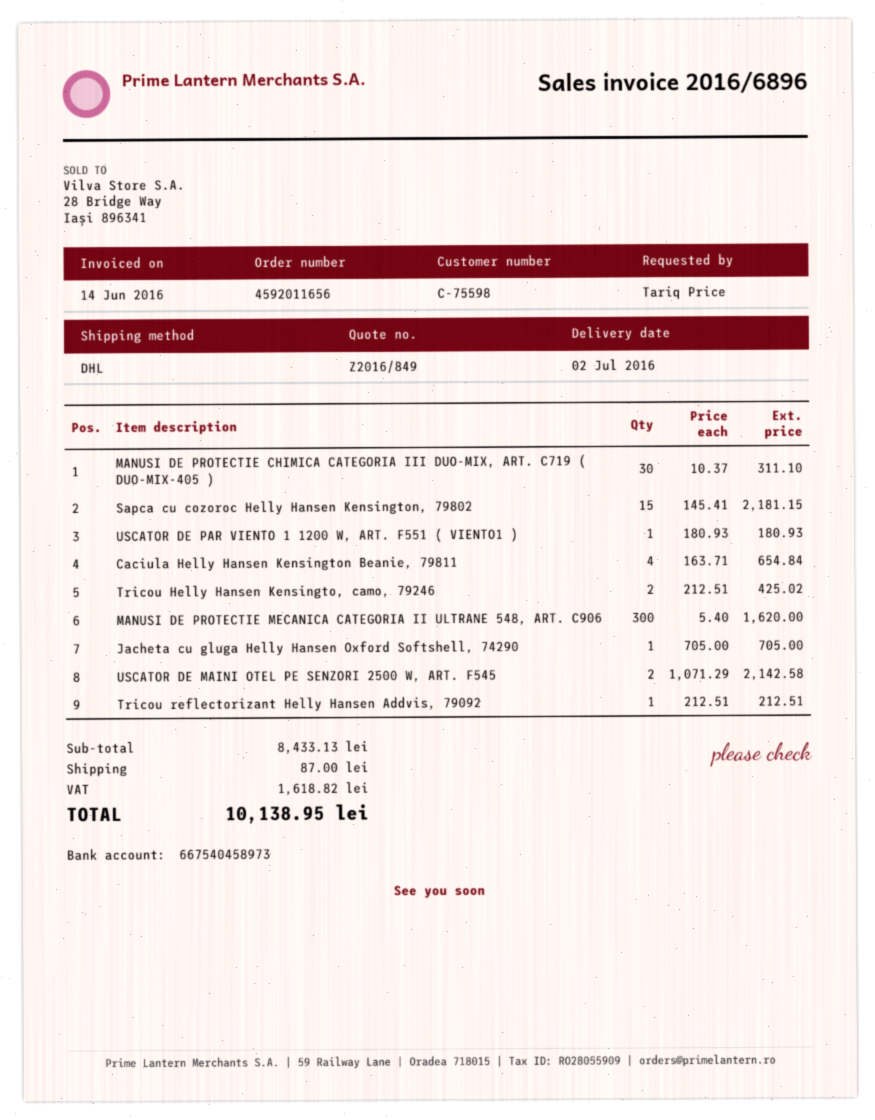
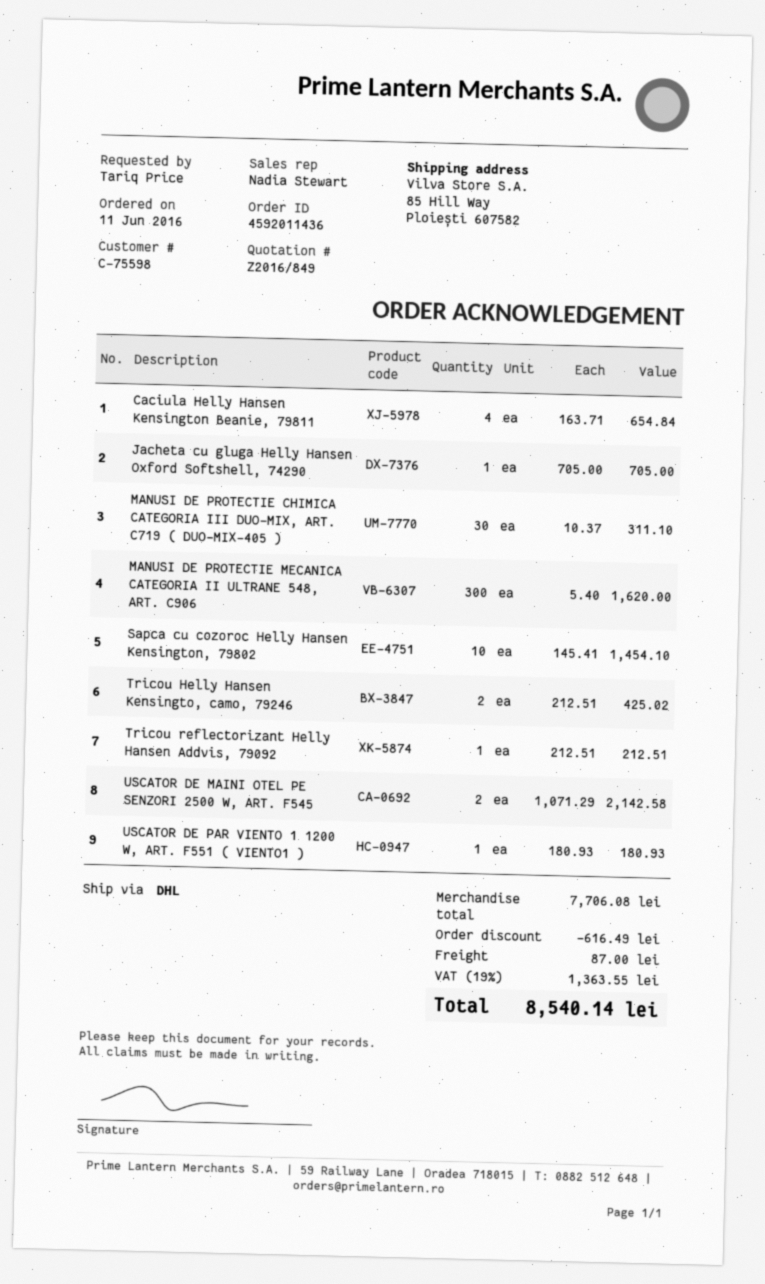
order number: 4592011656 -> 4592011436
Sapca cu cozoroc Helly Hansen Kensington, 79802: 15 x 145.41 = 2181.15 -> 10 x 145.41 = 1454.10
subtotal: 8433.13 -> 7706.08
discount: none -> 616.49
tax: 1618.82 -> 1363.55
total: 10138.95 -> 8540.14

